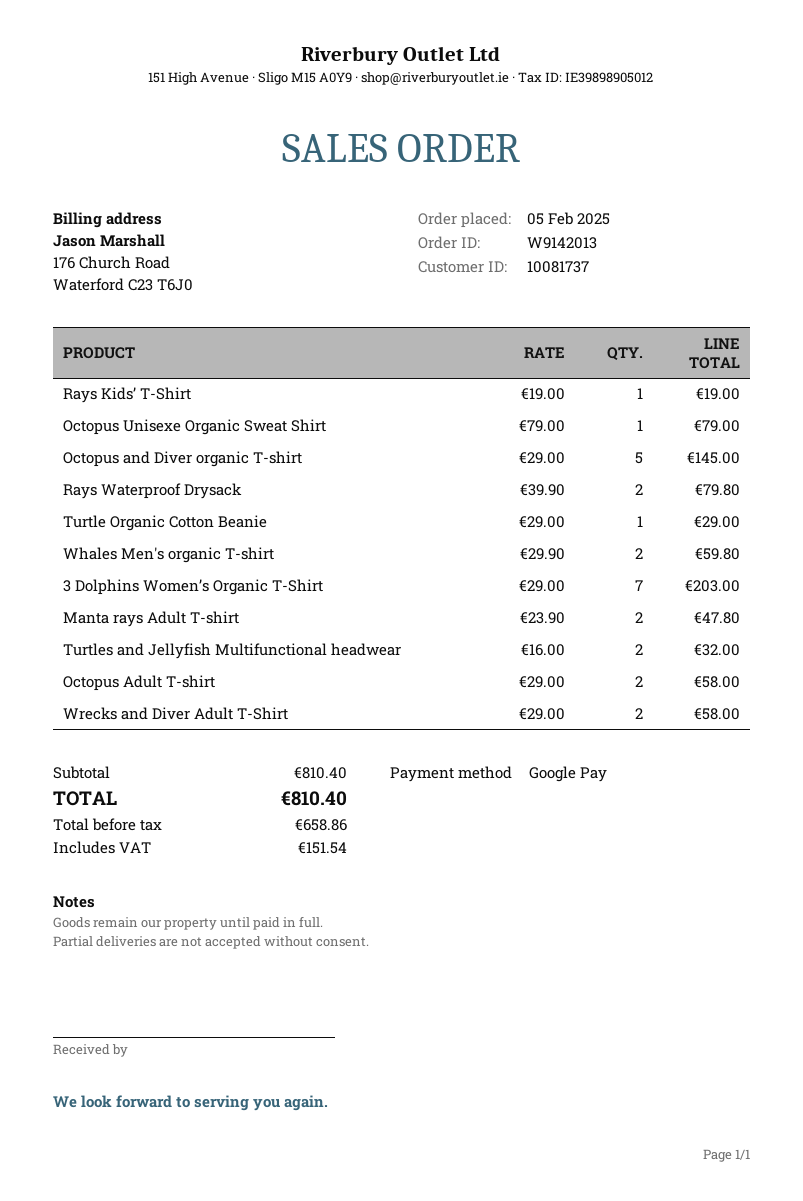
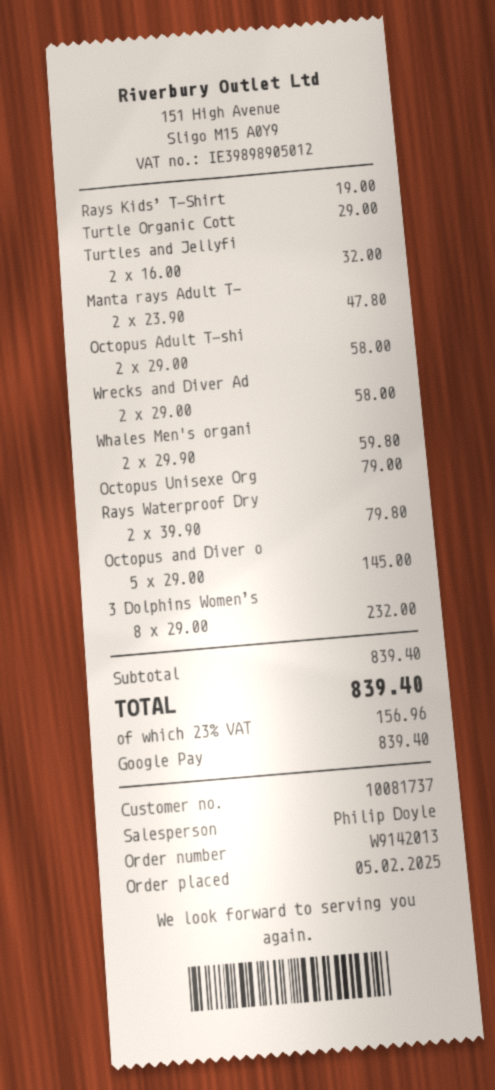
3 Dolphins Women’s Organic T-Shirt: 7 x 29.00 = 203.00 -> 8 x 29.00 = 232.00
subtotal: 810.40 -> 839.40
tax: 151.54 -> 156.96
total: 810.40 -> 839.40

